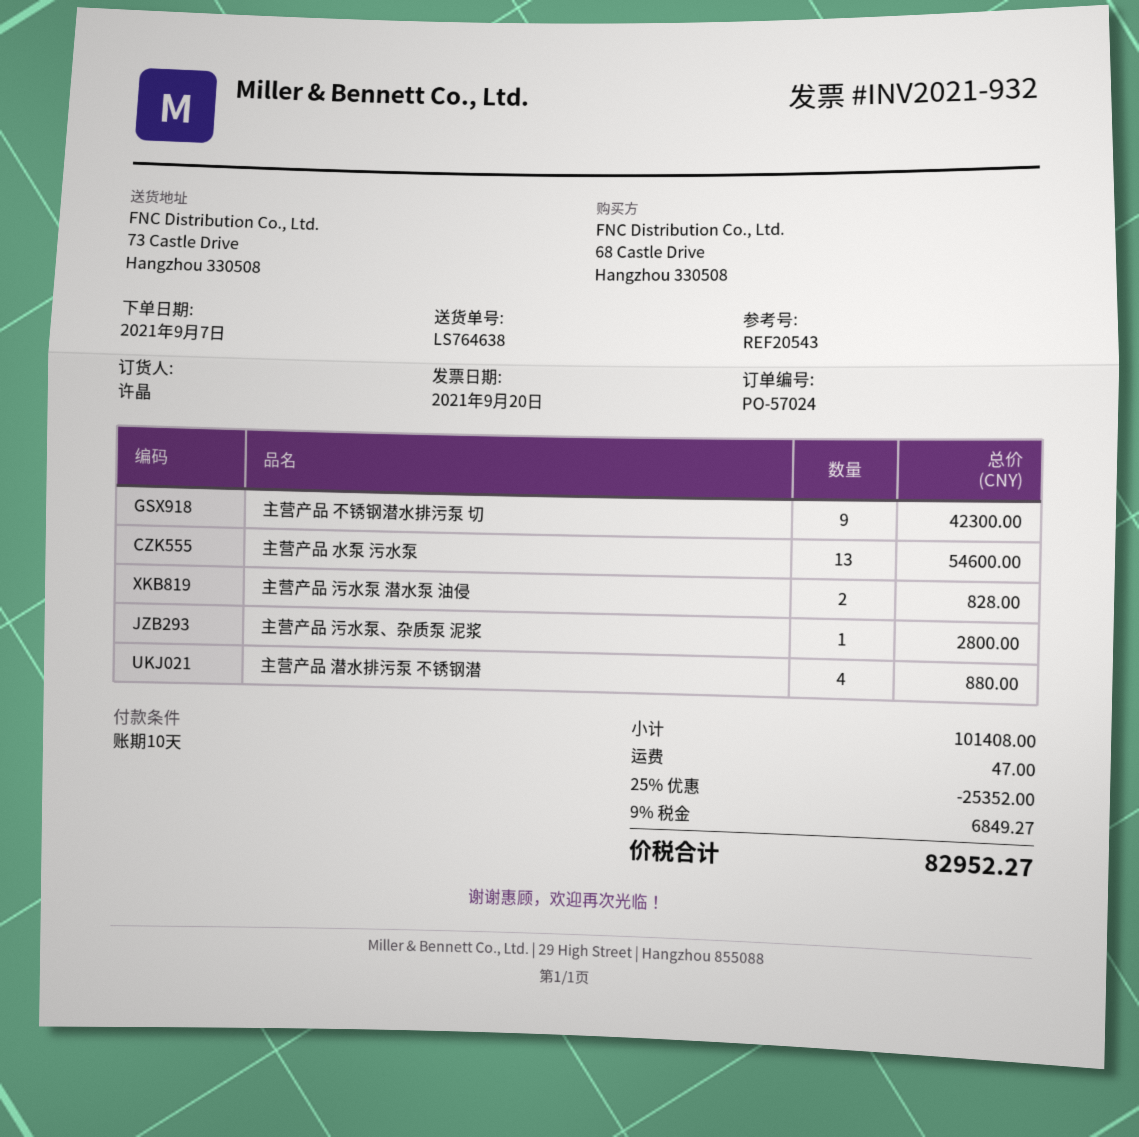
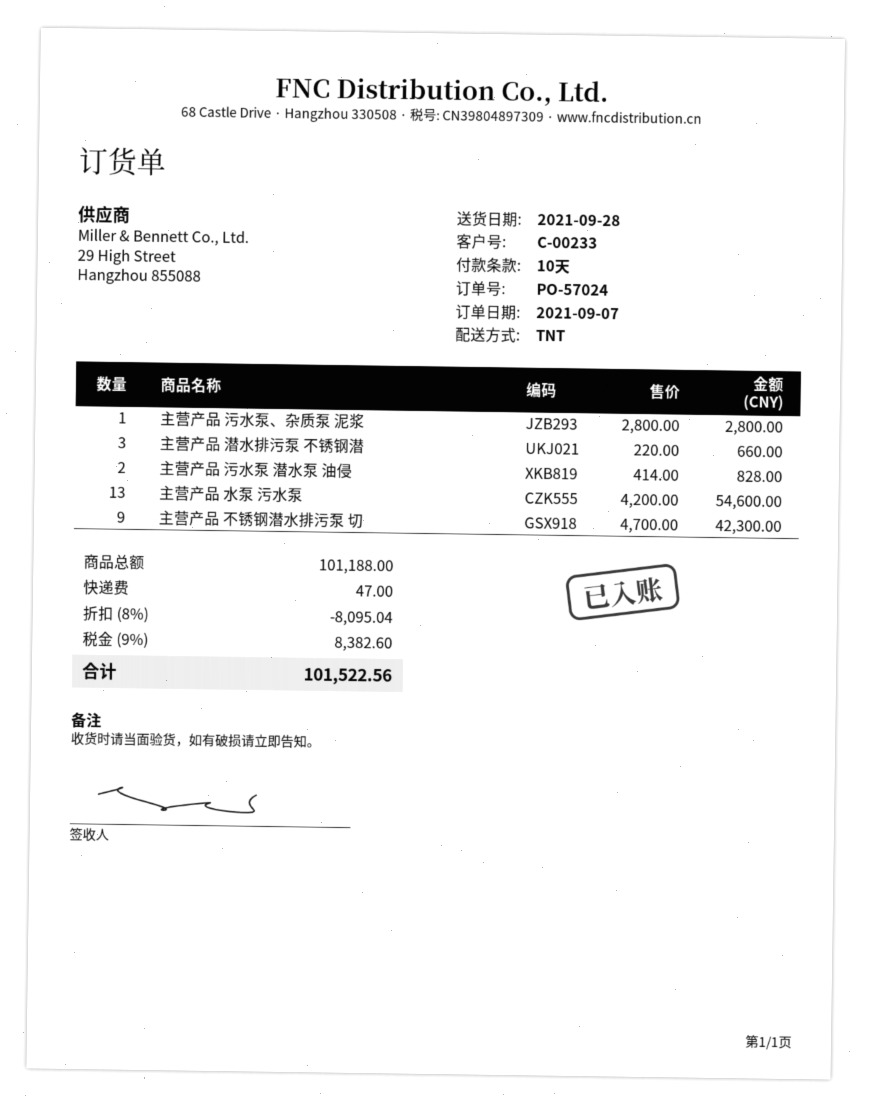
主营产品 潜水排污泵 不锈钢潜: 4 for 880.00 -> 3 for 660.00
subtotal: 101408.00 -> 101188.00
discount: 25% = 25352.00 -> 8% = 8095.04
tax: 9% = 6849.27 -> 9% = 8382.60
total: 82952.27 -> 101522.56

